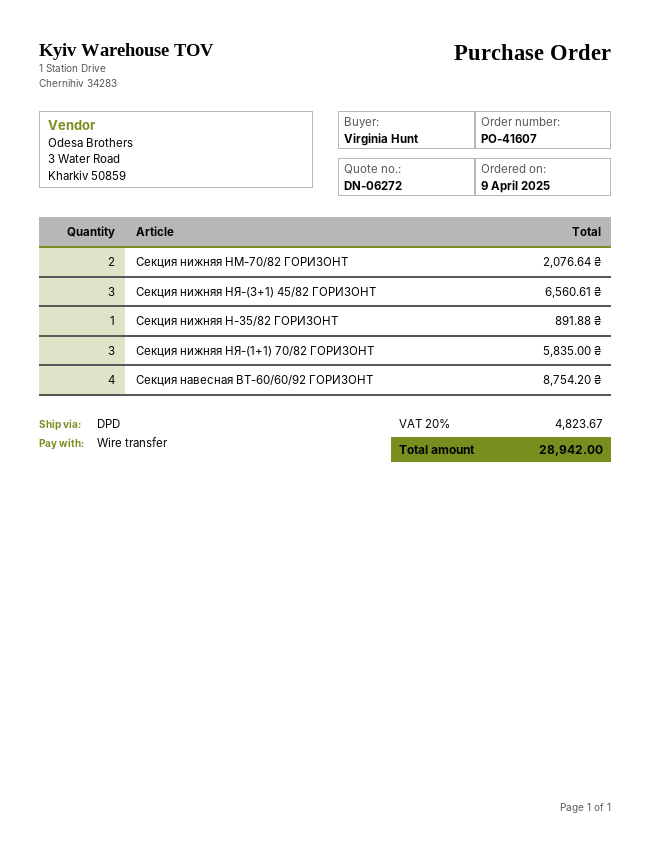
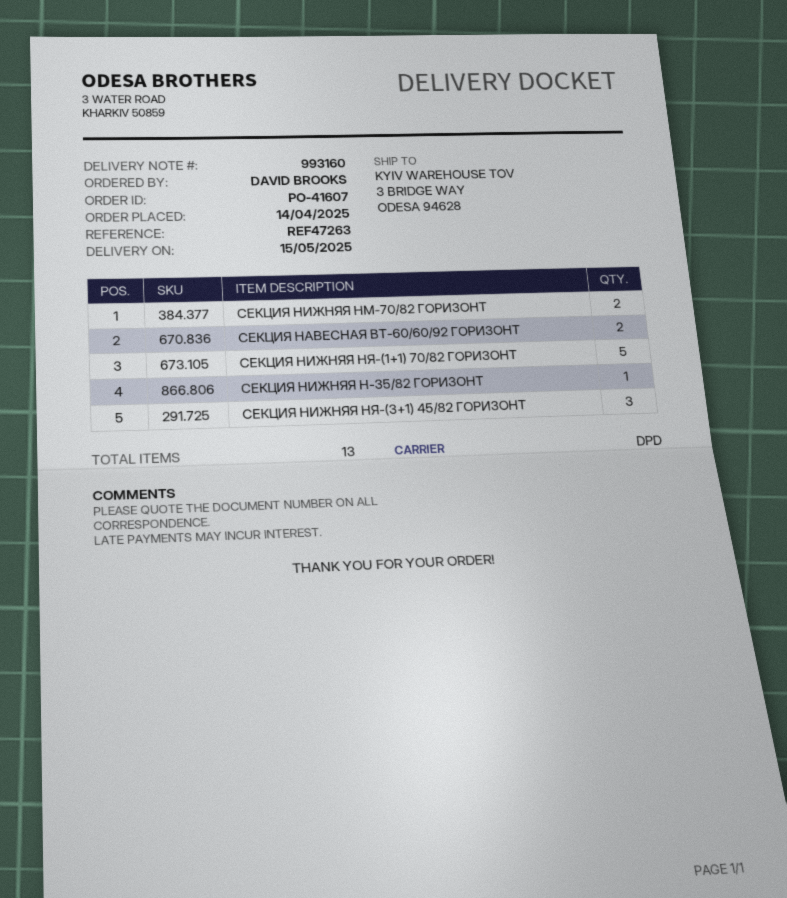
order date: 2025-04-09 -> 2025-04-14
ordered by: Virginia Hunt -> DAVID BROOKS
Секция нижняя НЯ-(1+1) 70/82 ГОРИЗОНТ: 3 -> 5
Секция навесная ВТ-60/60/92 ГОРИЗОНТ: 4 -> 2

